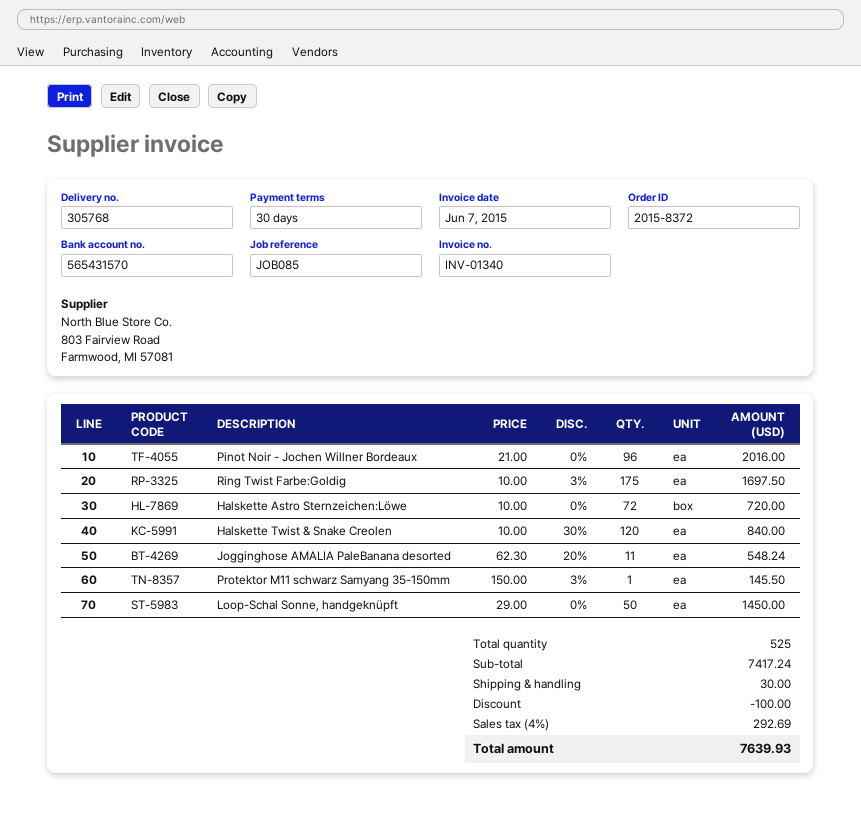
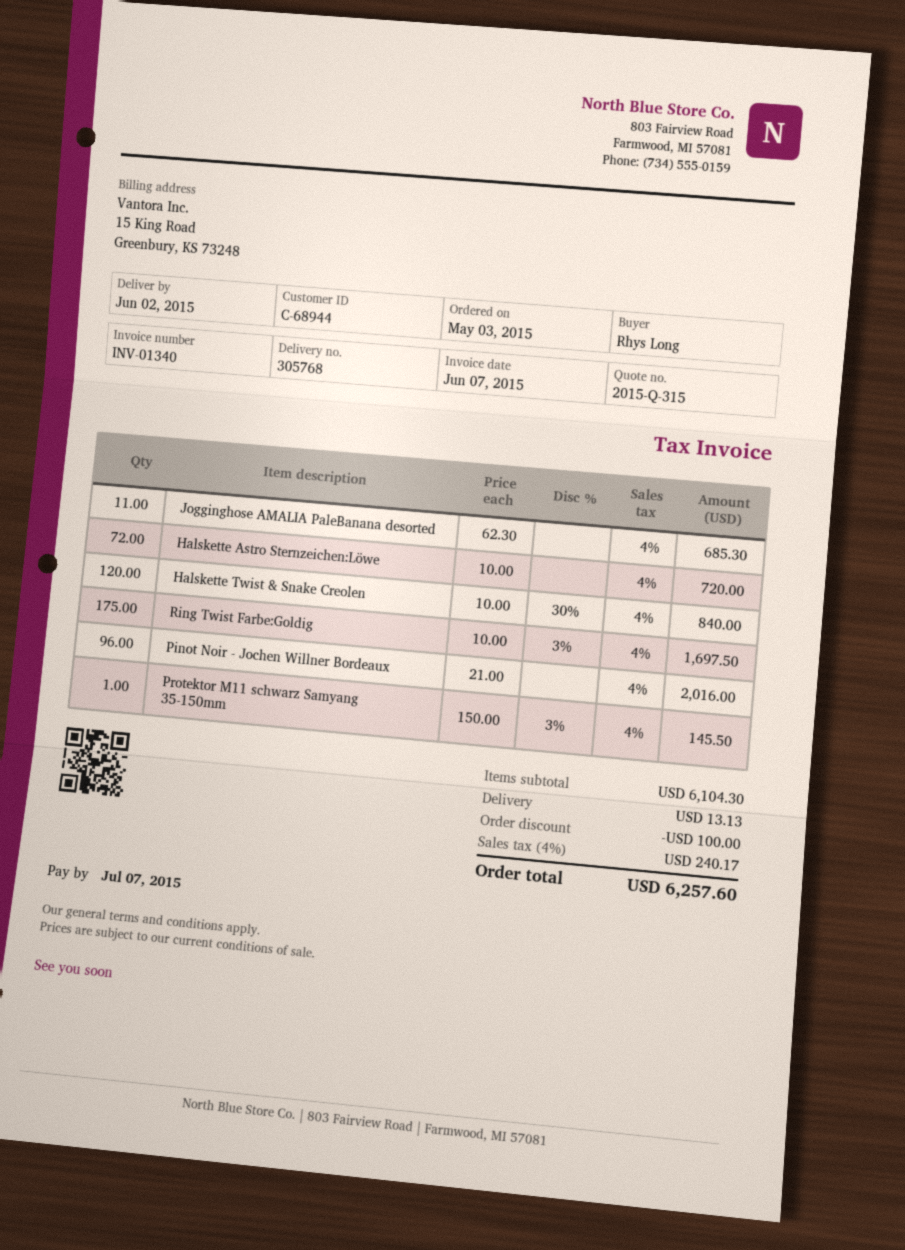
Jogginghose AMALIA PaleBanana desorted: 11 x 62.30 - 20% = 548.24 -> 11 x 62.30 = 685.30
Loop-Schal Sonne, handgeknüpft: 50 x 29.00 = 1450.00 -> none
subtotal: 7417.24 -> 6104.30
shipping: 30.00 -> 13.13
tax: 4% = 292.69 -> 4% = 240.17
total: 7639.93 -> 6257.60

